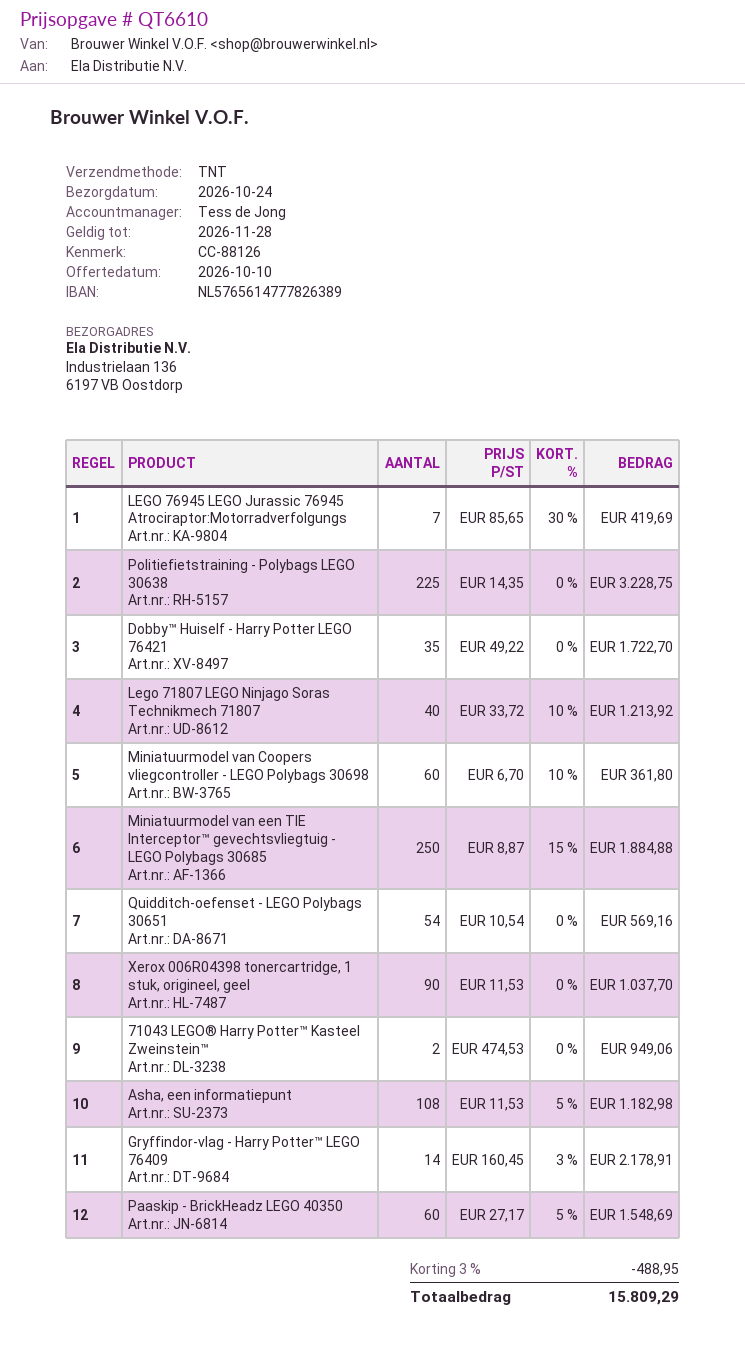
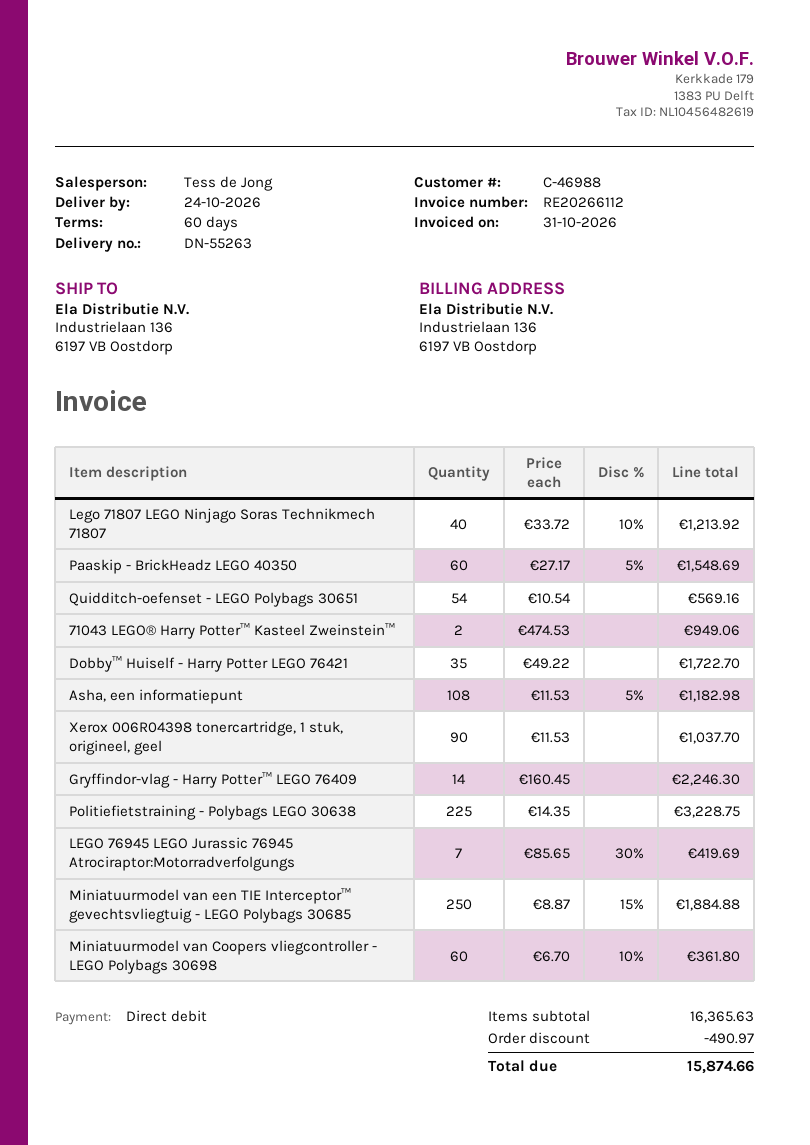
Gryffindor-vlag - Harry Potter™ LEGO 76409: 14 x 160.45 - 3% = 2178.91 -> 14 x 160.45 = 2246.30
discount: 488.95 -> 490.97
total: 15809.29 -> 15874.66

